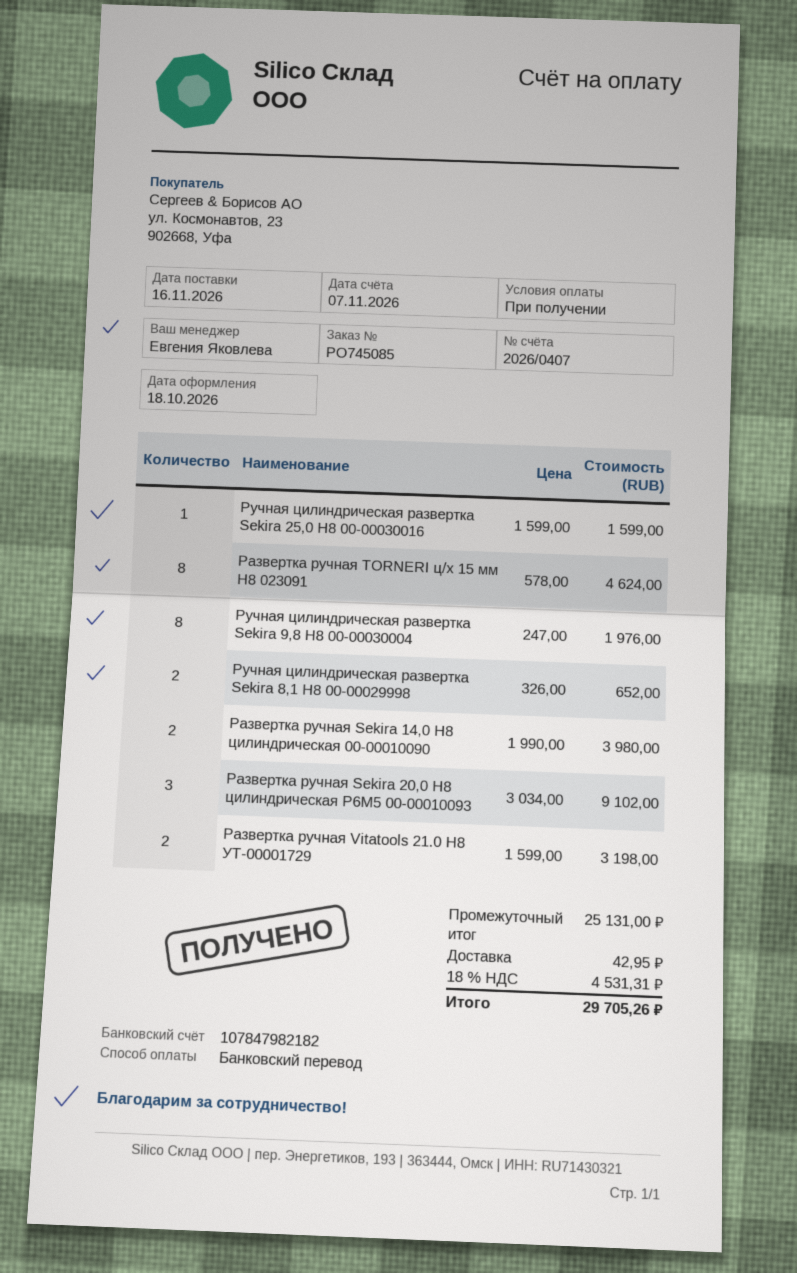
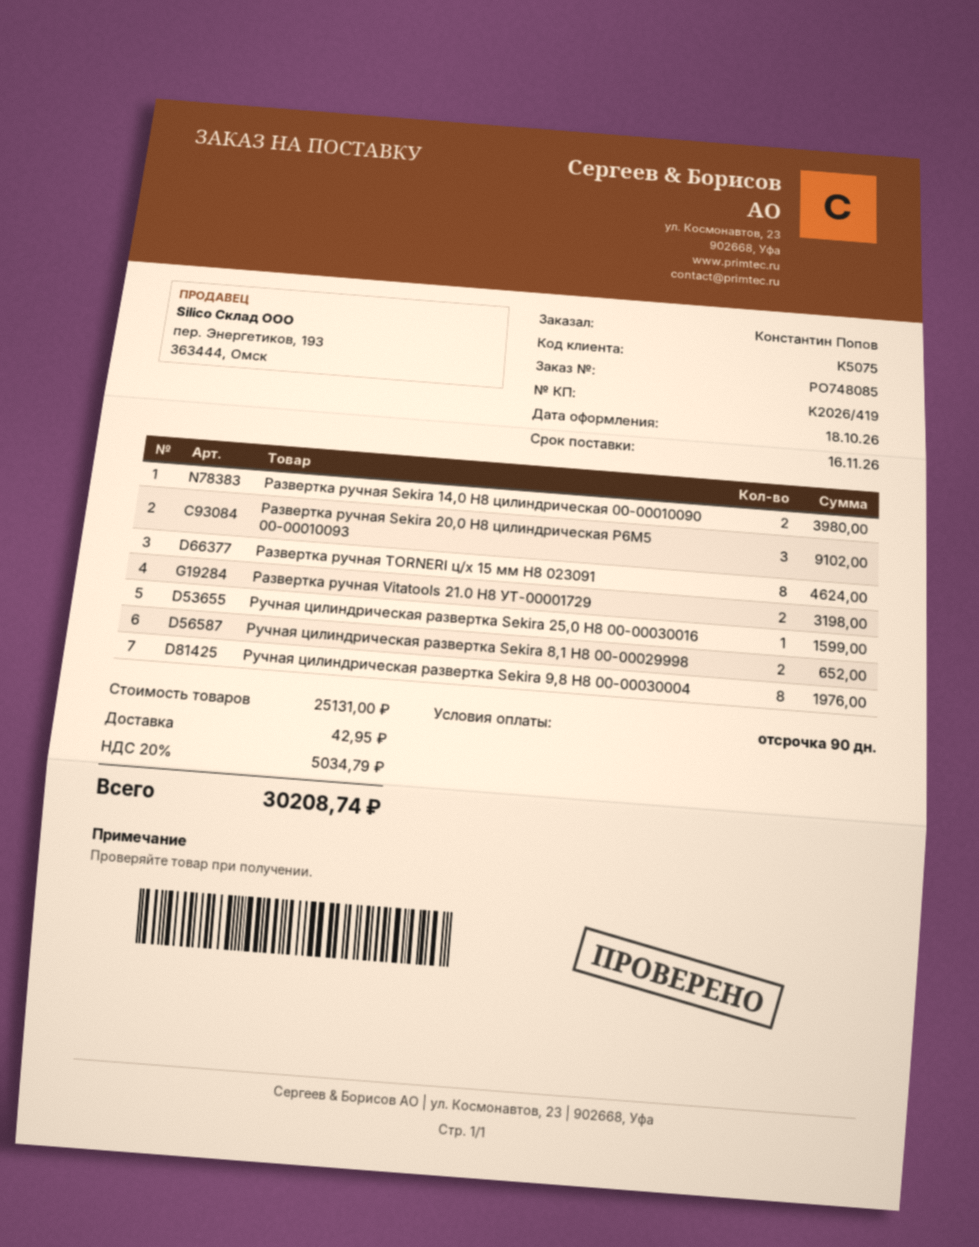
order number: PO745085 -> PO748085
payment terms: on receipt -> 90 days
tax: 18% = 4531.31 -> 20% = 5034.79
total: 29705.26 -> 30208.74

